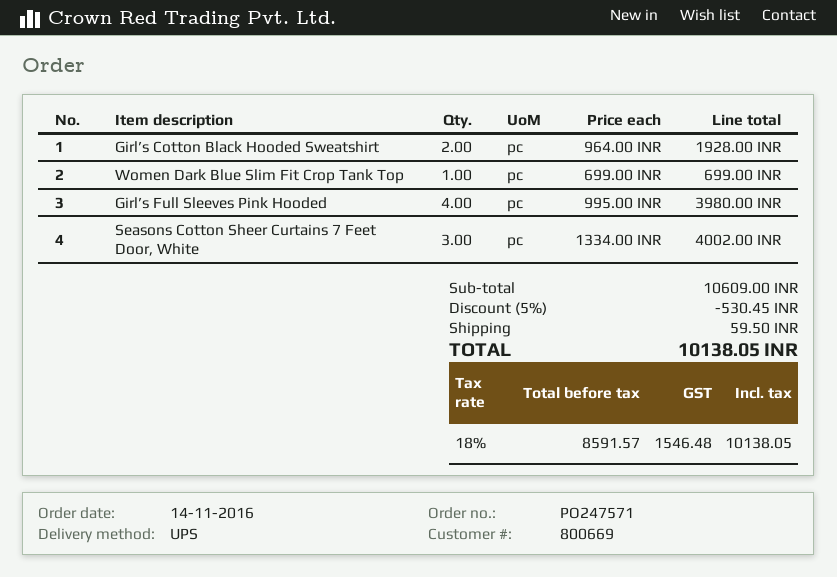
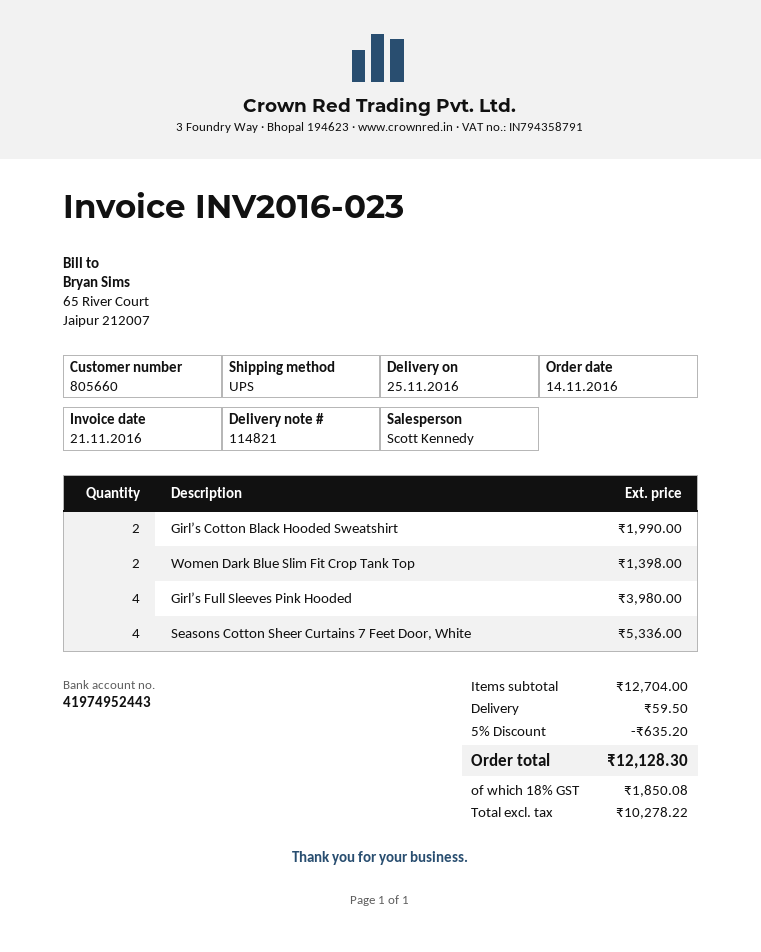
customer number: 800669 -> 805660
Girl’s Cotton Black Hooded Sweatshirt: 2 for 1928.00 -> 2 for 1990.00
Women Dark Blue Slim Fit Crop Tank Top: 1 for 699.00 -> 2 for 1398.00
Seasons Cotton Sheer Curtains 7 Feet Door, White: 3 for 4002.00 -> 4 for 5336.00
subtotal: 10609.00 -> 12704.00
discount: 5% = 530.45 -> 5% = 635.20
net: 8591.57 -> 10278.22
tax: 18% = 1546.48 -> 18% = 1850.08
total: 10138.05 -> 12128.30

